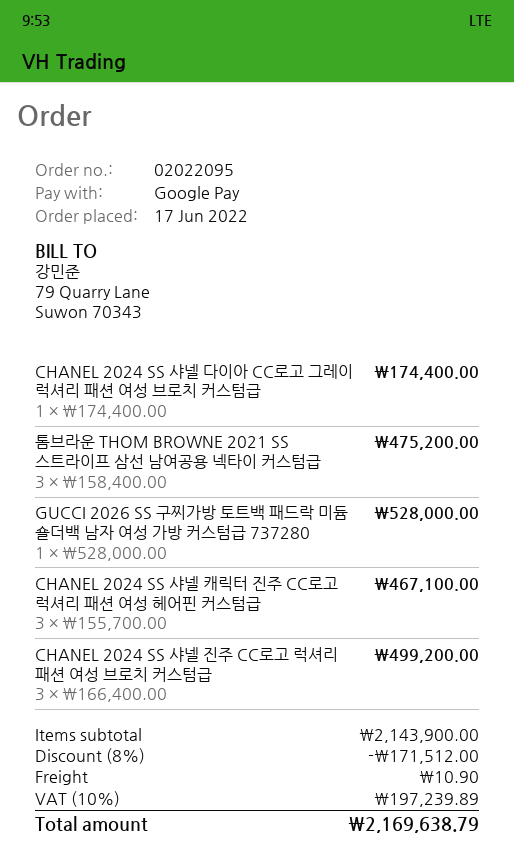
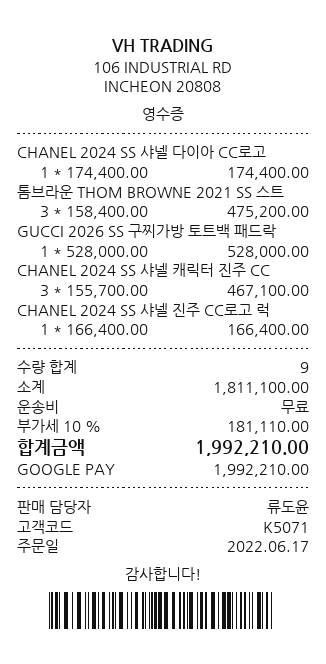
CHANEL 2024 SS 샤넬 진주 CC로고 럭셔리 패션 여성 브로치 커스텀급: 3 x 166400.00 = 499200.00 -> 1 x 166400.00 = 166400.00
subtotal: 2143900.00 -> 1811100.00
discount: 8% = 171512.00 -> none
shipping: 10.90 -> 0.00
tax: 10% = 197239.89 -> 10% = 181110.00
total: 2169638.79 -> 1992210.00

